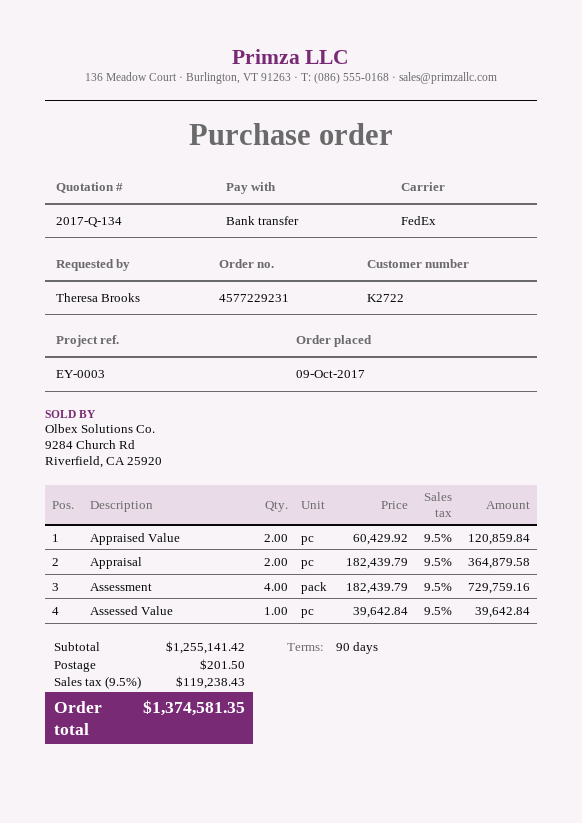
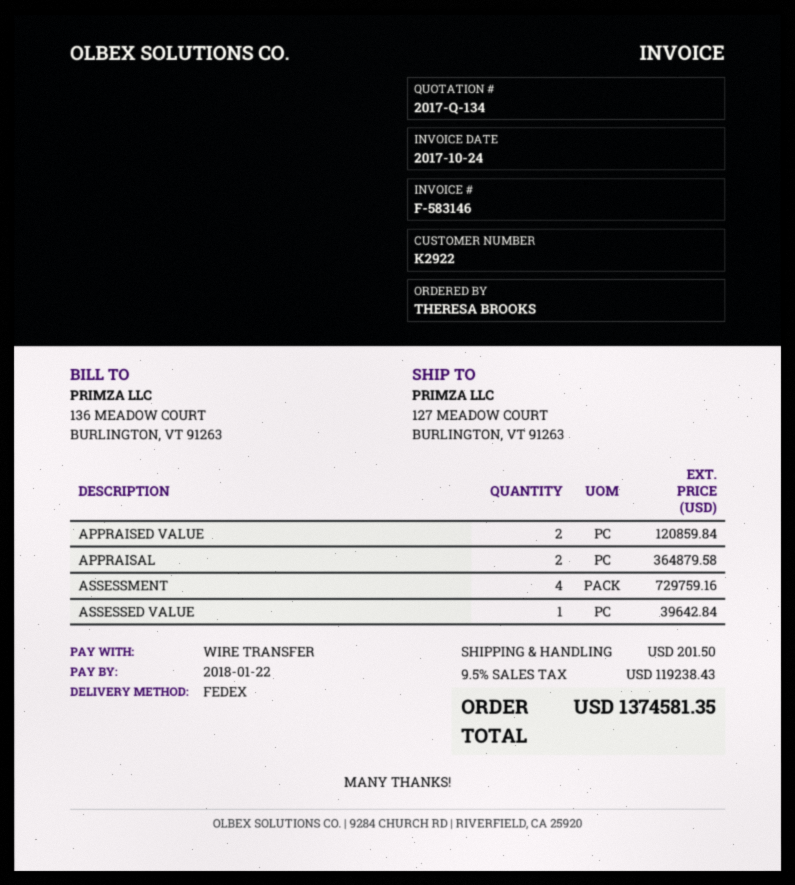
customer number: K2722 -> K2922

